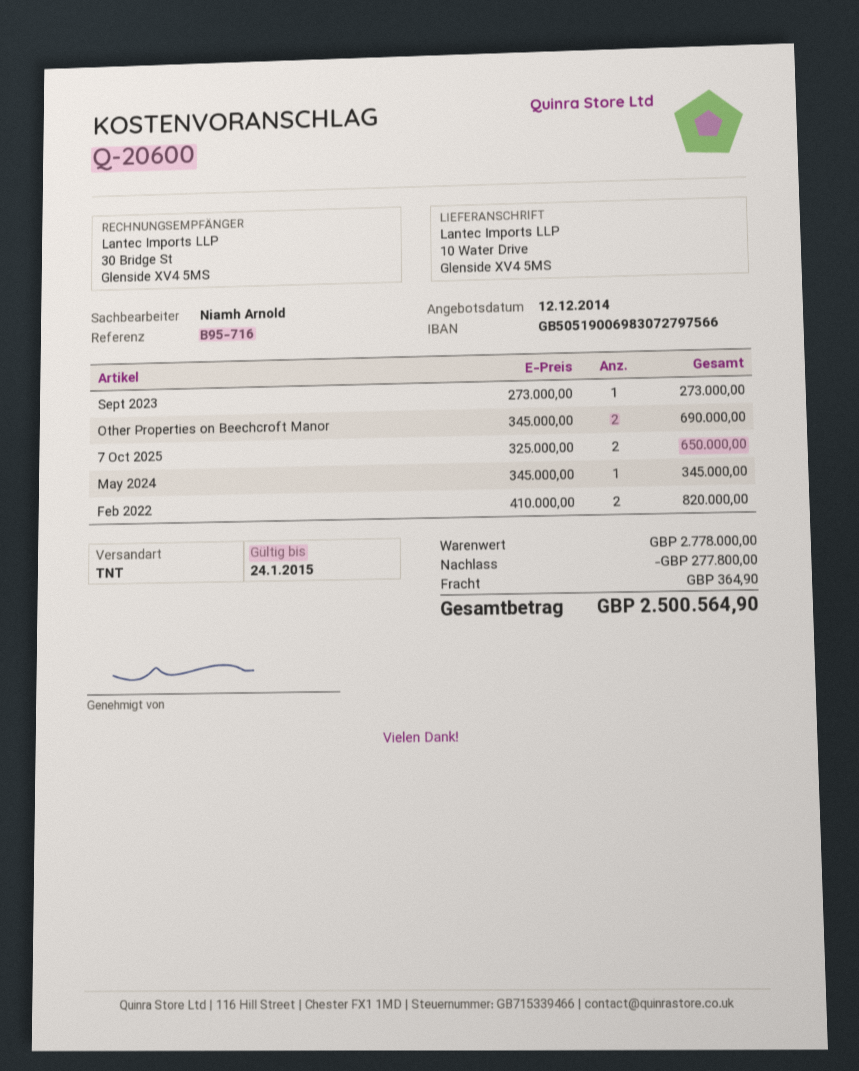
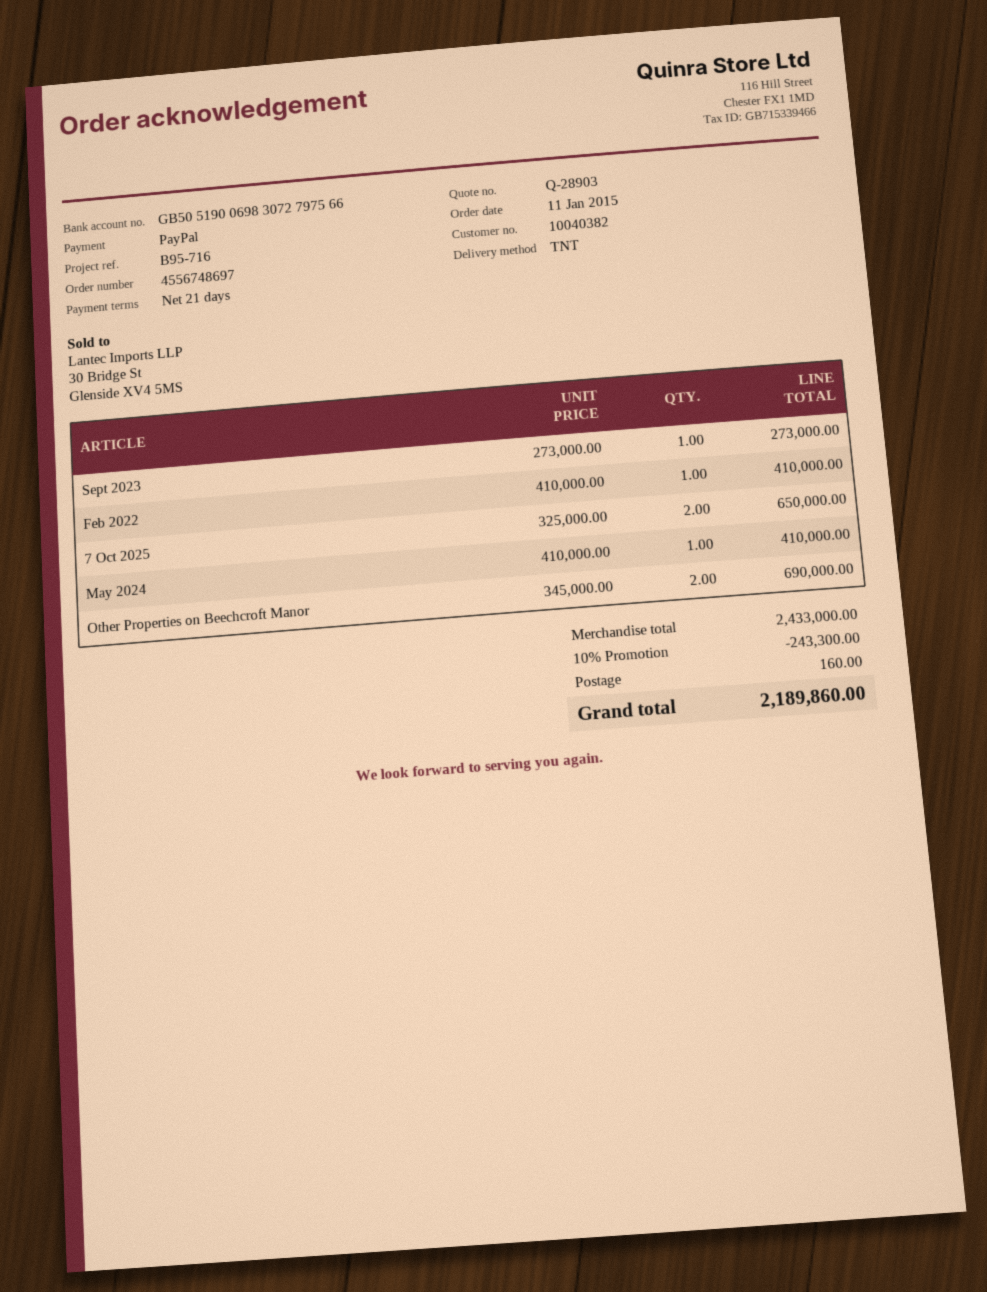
quote number: Q-20600 -> Q-28903
May 2024: 1 x 345000.00 = 345000.00 -> 1 x 410000.00 = 410000.00
Feb 2022: 2 x 410000.00 = 820000.00 -> 1 x 410000.00 = 410000.00
subtotal: 2778000.00 -> 2433000.00
discount: 277800.00 -> 243300.00
shipping: 364.90 -> 160.00
total: 2500564.90 -> 2189860.00

